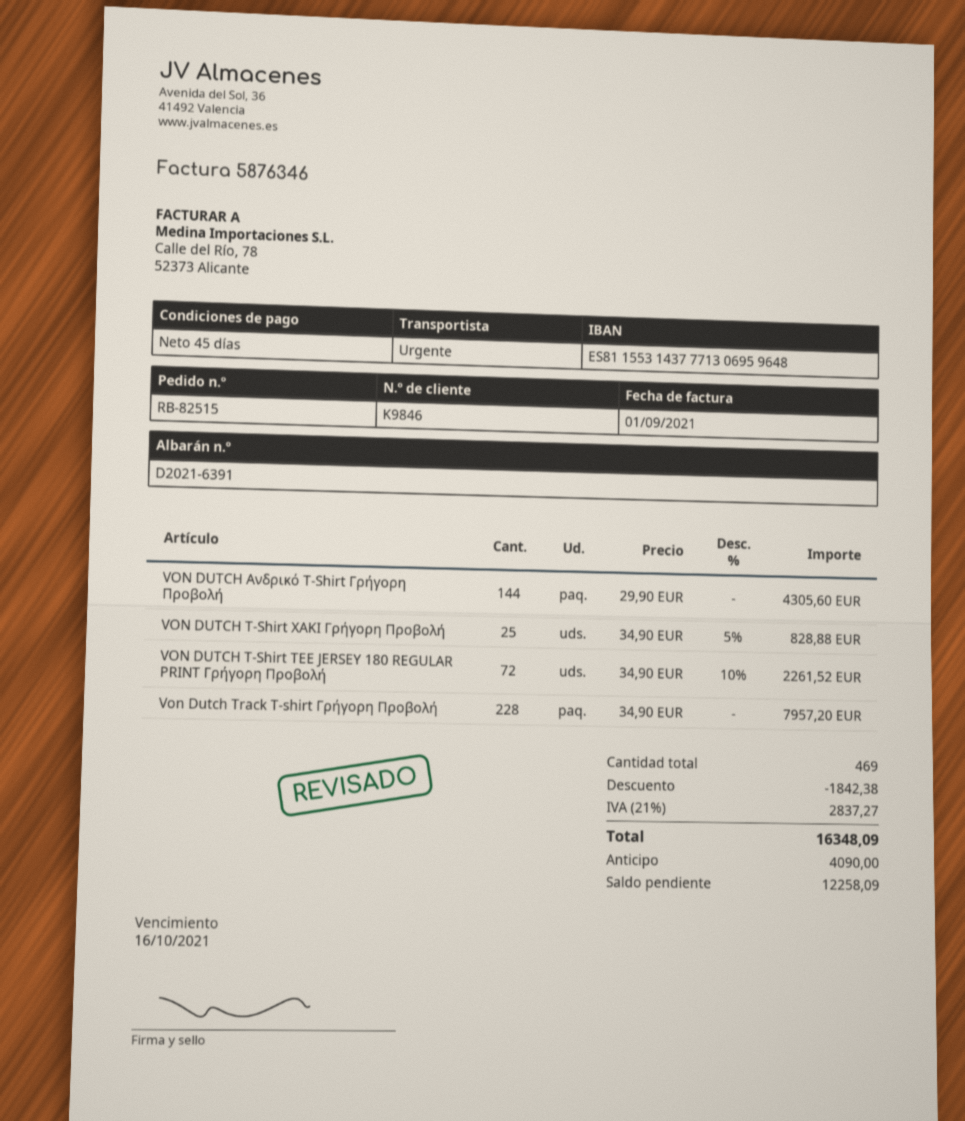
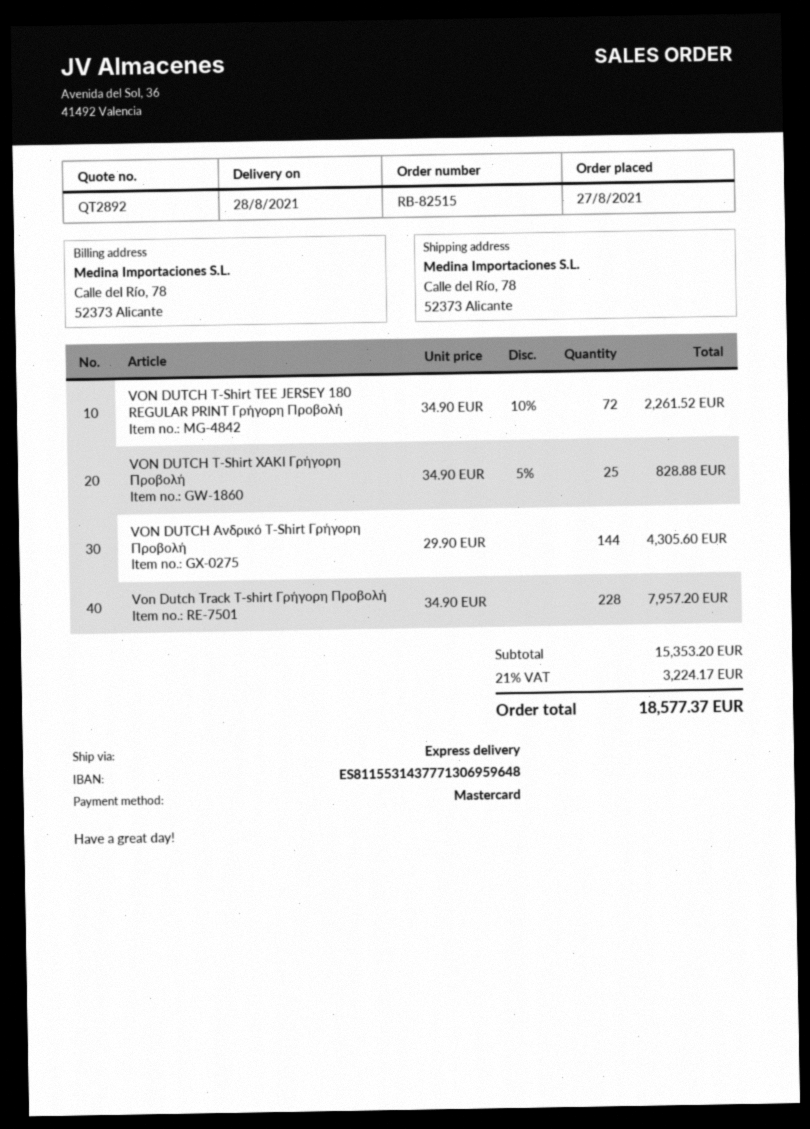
discount: 1842.38 -> none
tax: 21% = 2837.27 -> 21% = 3224.17
total: 16348.09 -> 18577.37

